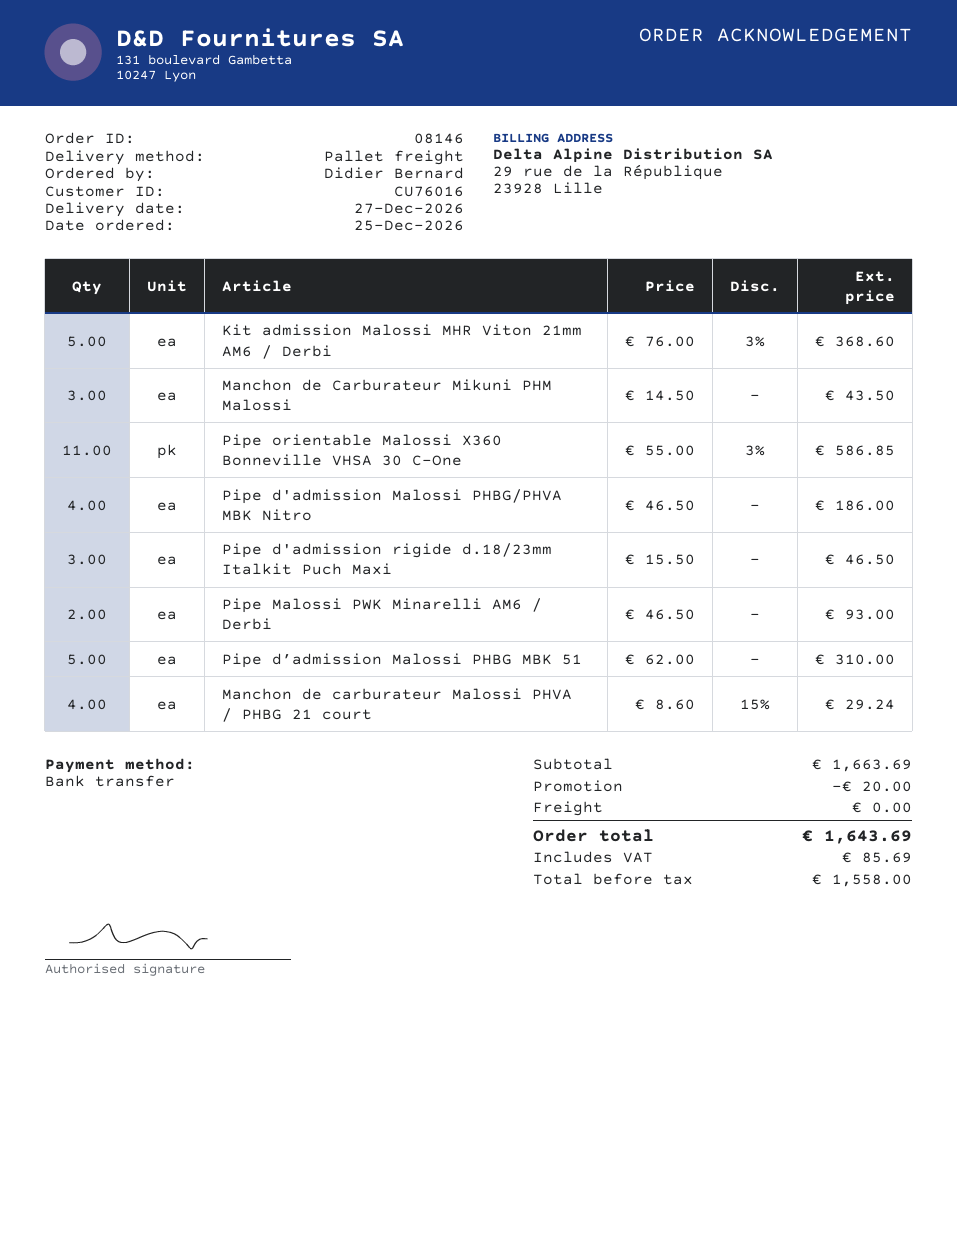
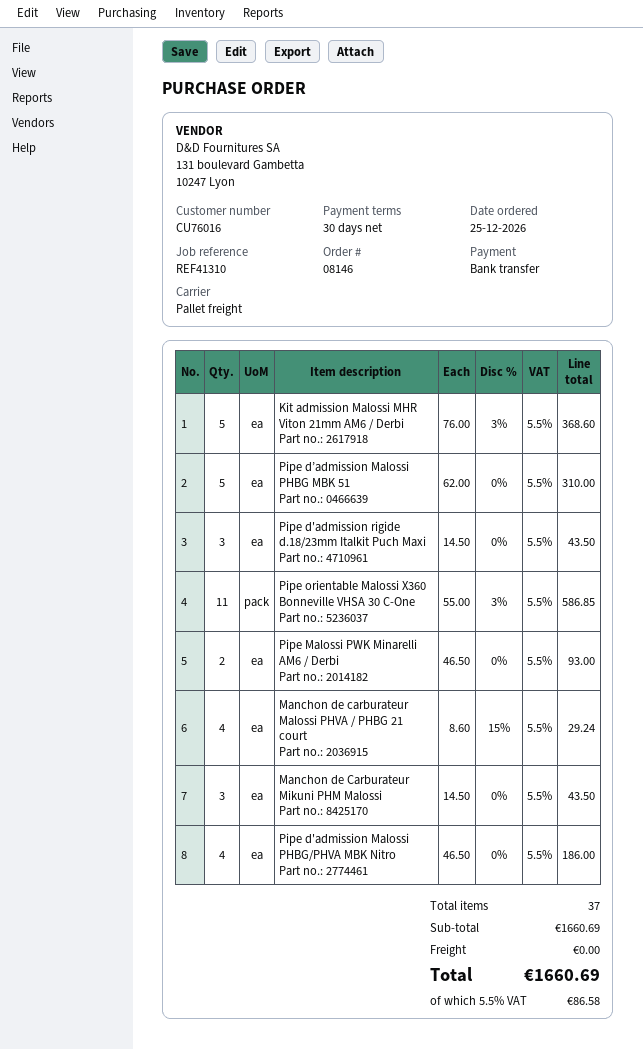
Pipe d'admission rigide d.18/23mm Italkit Puch Maxi: 3 x 15.50 = 46.50 -> 3 x 14.50 = 43.50
subtotal: 1663.69 -> 1660.69
discount: 20.00 -> none
tax: 85.69 -> 86.58
total: 1643.69 -> 1660.69

